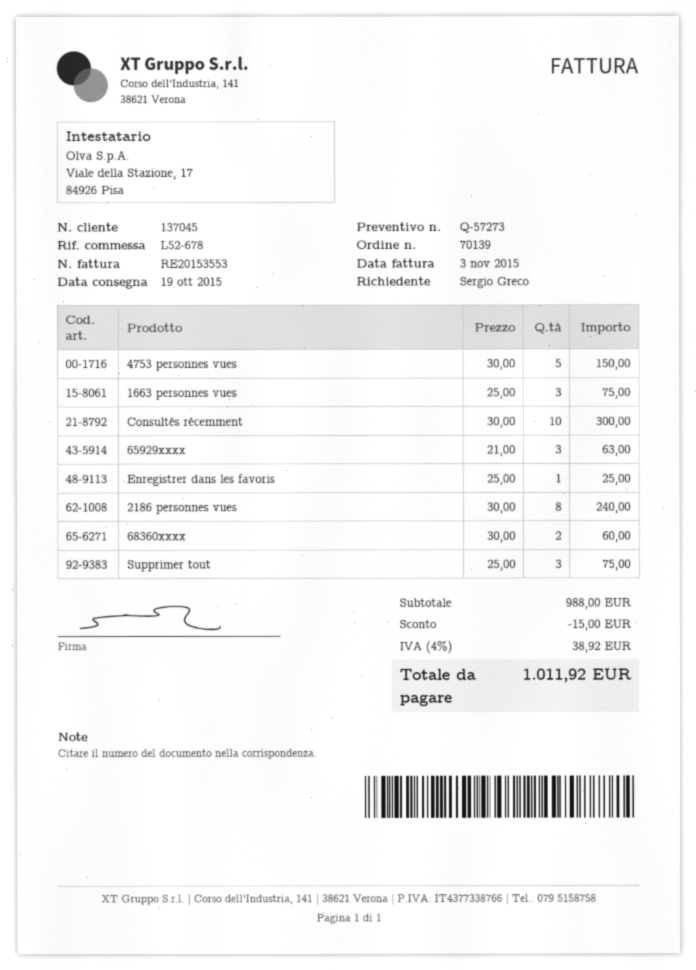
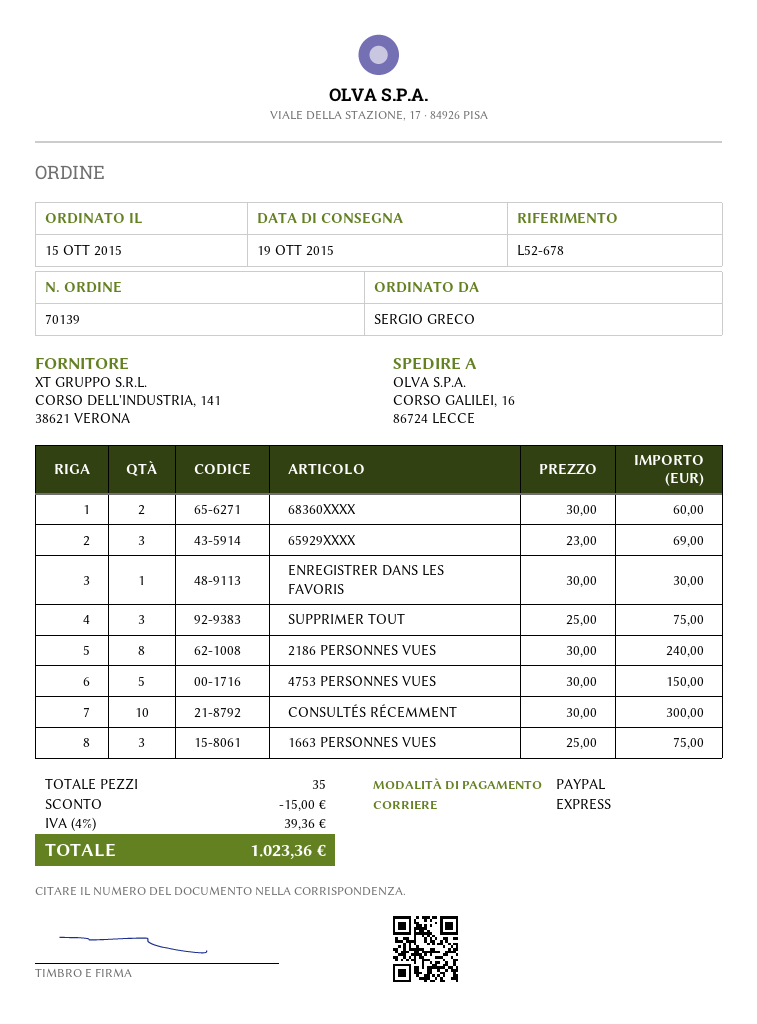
65929xxxx: 3 x 21.00 = 63.00 -> 3 x 23.00 = 69.00
Enregistrer dans les favoris: 1 x 25.00 = 25.00 -> 1 x 30.00 = 30.00
tax: 4% = 38.92 -> 4% = 39.36
total: 1011.92 -> 1023.36

